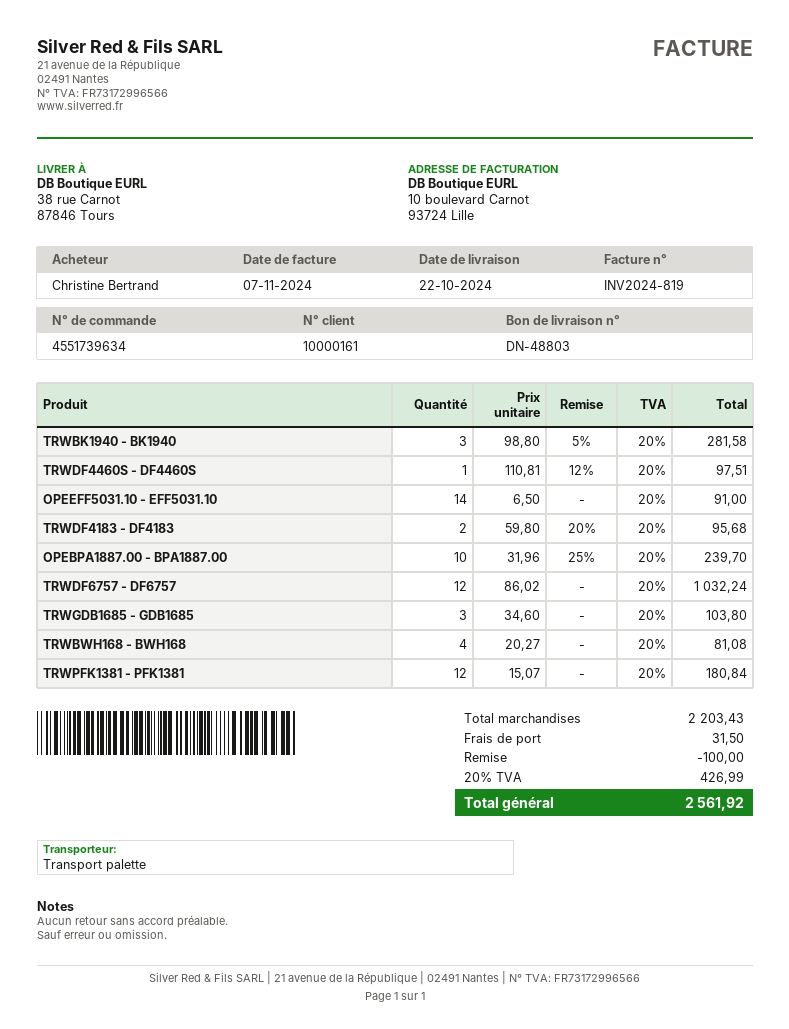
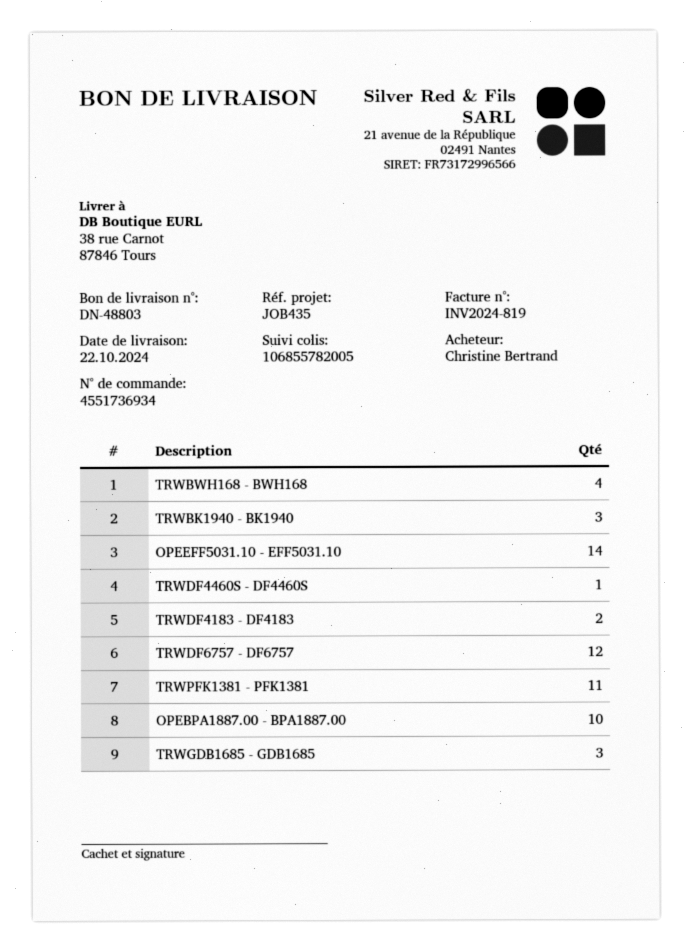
order number: 4551739634 -> 4551736934
TRWPFK1381 - PFK1381: 12 -> 11

